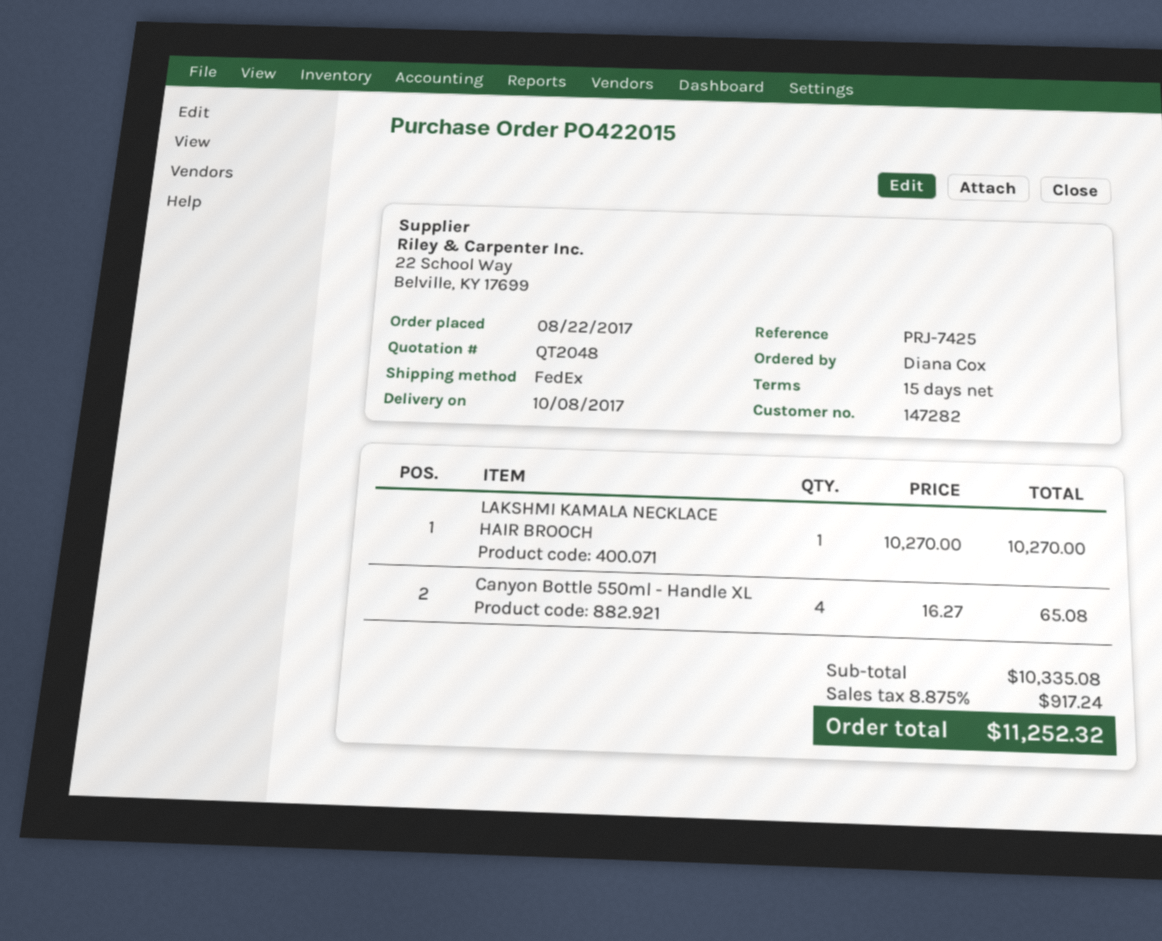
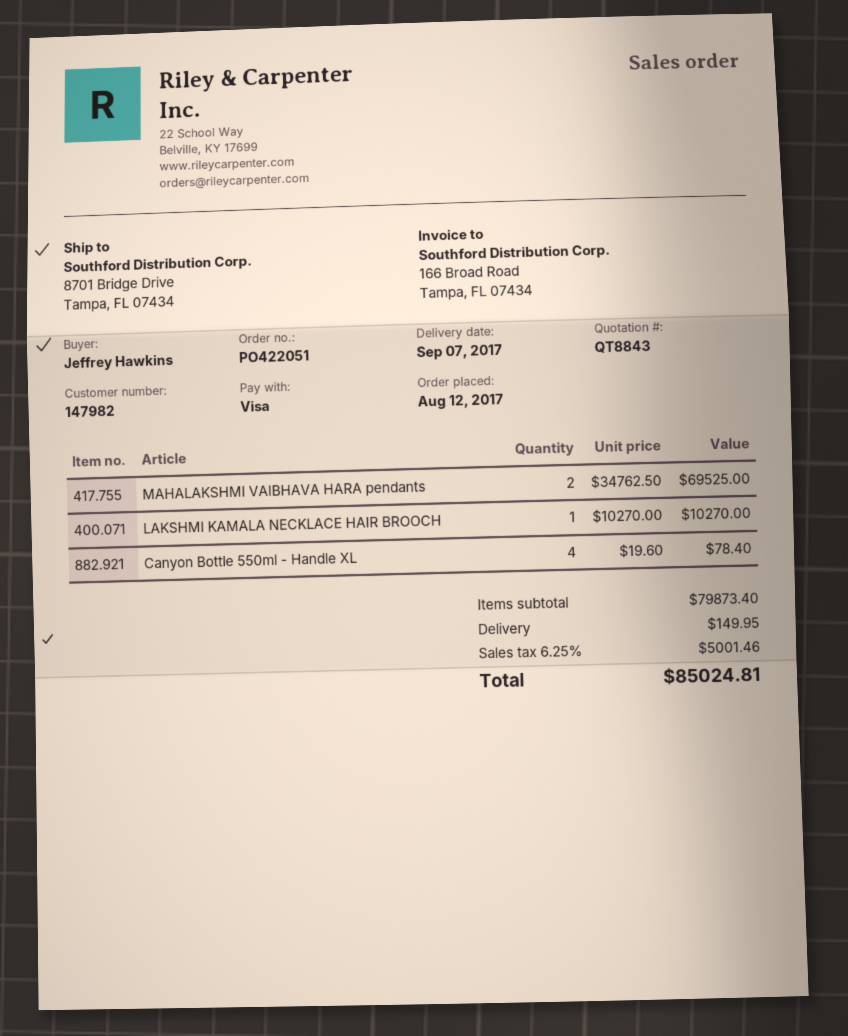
quote number: QT2048 -> QT8843
order number: PO422015 -> PO422051
order date: 2017-08-22 -> 2017-08-12
delivery date: 2017-10-08 -> 2017-09-07
customer number: 147282 -> 147982
ordered by: Diana Cox -> Jeffrey Hawkins
Canyon Bottle 550ml - Handle XL: 4 x 16.27 = 65.08 -> 4 x 19.60 = 78.40
MAHALAKSHMI VAIBHAVA HARA pendants: none -> 2 x 34762.50 = 69525.00
subtotal: 10335.08 -> 79873.40
shipping: none -> 149.95
tax: 8.875% = 917.24 -> 6.25% = 5001.46
total: 11252.32 -> 85024.81

